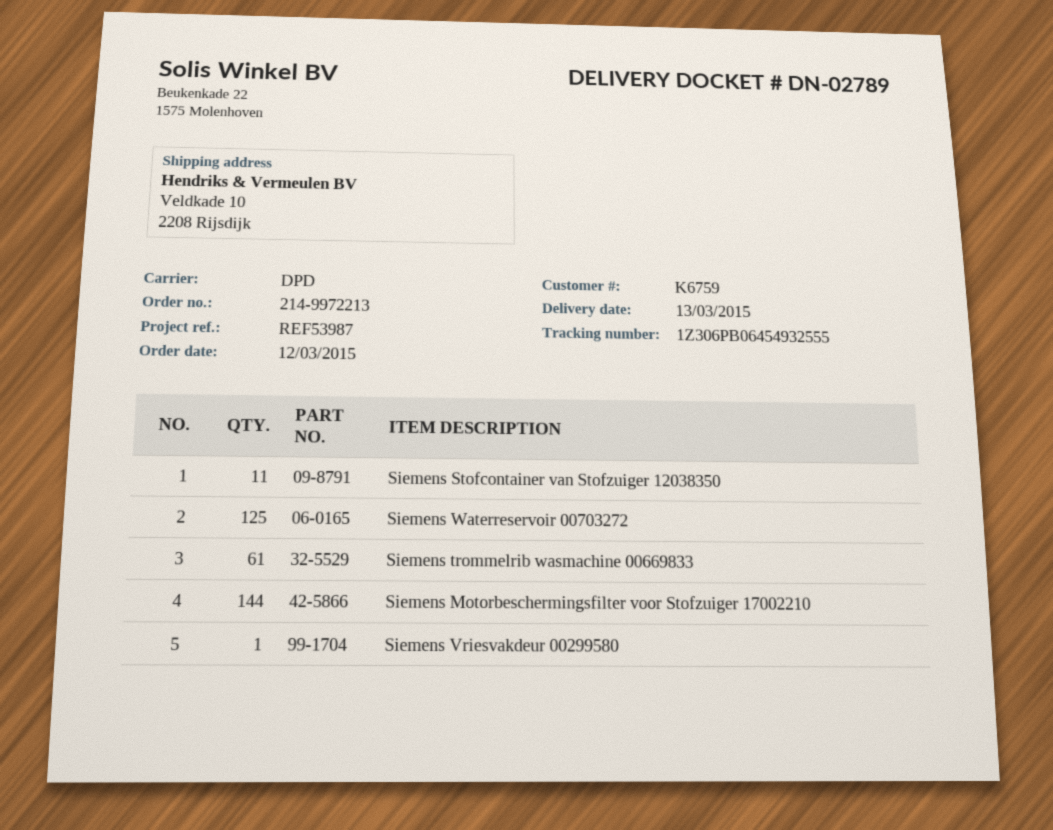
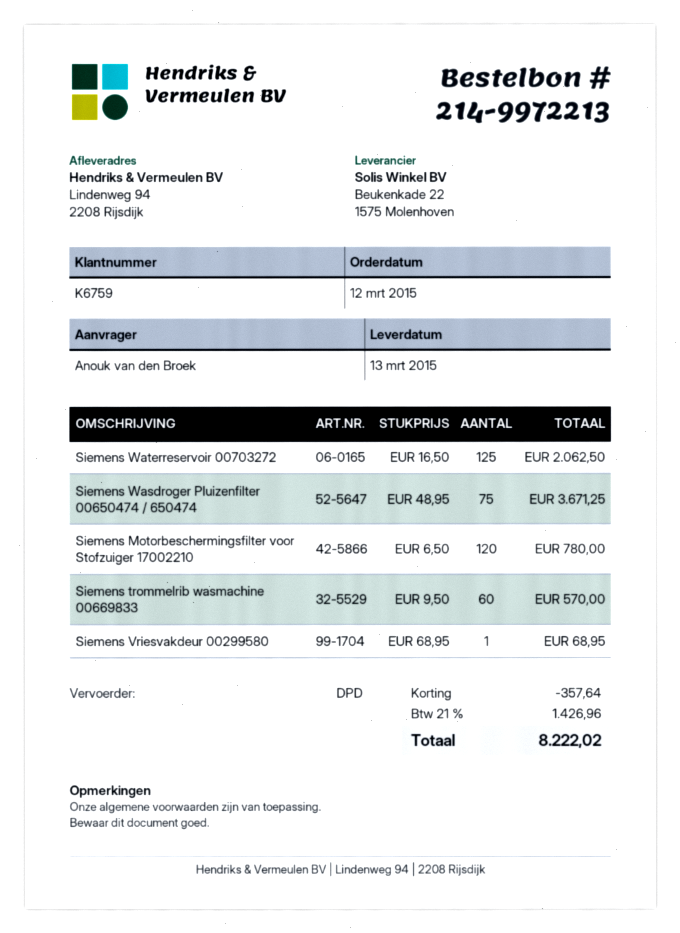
ship to: Veldkade 10, 2208 Rijsdijk -> Lindenweg 94, 2208 Rijsdijk
Siemens Stofcontainer van Stofzuiger 12038350: 11 -> none
Siemens trommelrib wasmachine 00669833: 61 -> 60
Siemens Motorbeschermingsfilter voor Stofzuiger 17002210: 144 -> 120
Siemens Wasdroger Pluizenfilter 00650474 / 650474: none -> 75

